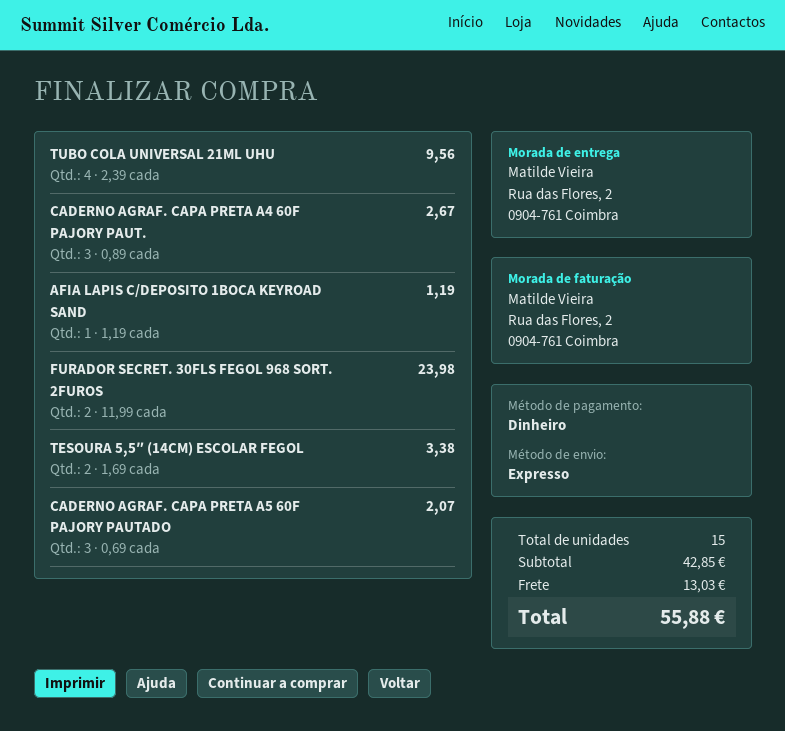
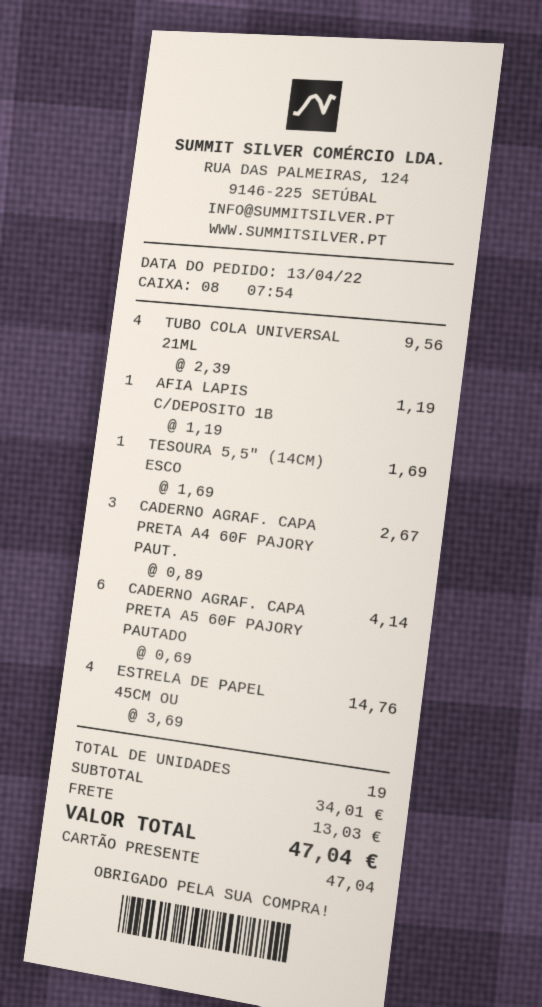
payment method: cash -> gift card
FURADOR SECRET. 30FLS FEGOL 968 SORT. 2FUROS: 2 x 11.99 = 23.98 -> none
TESOURA 5,5″ (14CM) ESCOLAR FEGOL: 2 x 1.69 = 3.38 -> 1 x 1.69 = 1.69
CADERNO AGRAF. CAPA PRETA A5 60F PAJORY PAUTADO: 3 x 0.69 = 2.07 -> 6 x 0.69 = 4.14
ESTRELA DE PAPEL 45CM OU: none -> 4 x 3.69 = 14.76
total quantity: 15 -> 19
subtotal: 42.85 -> 34.01
total: 55.88 -> 47.04

